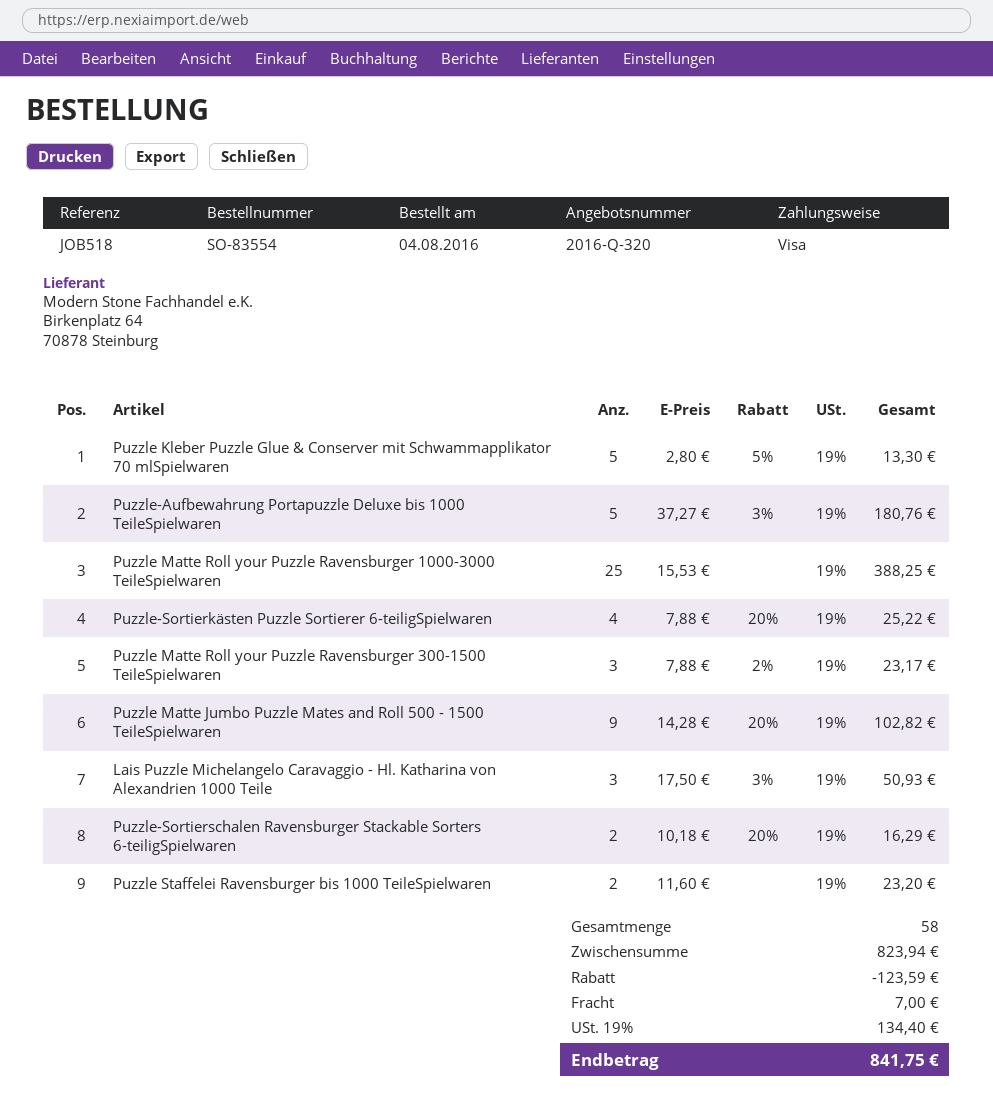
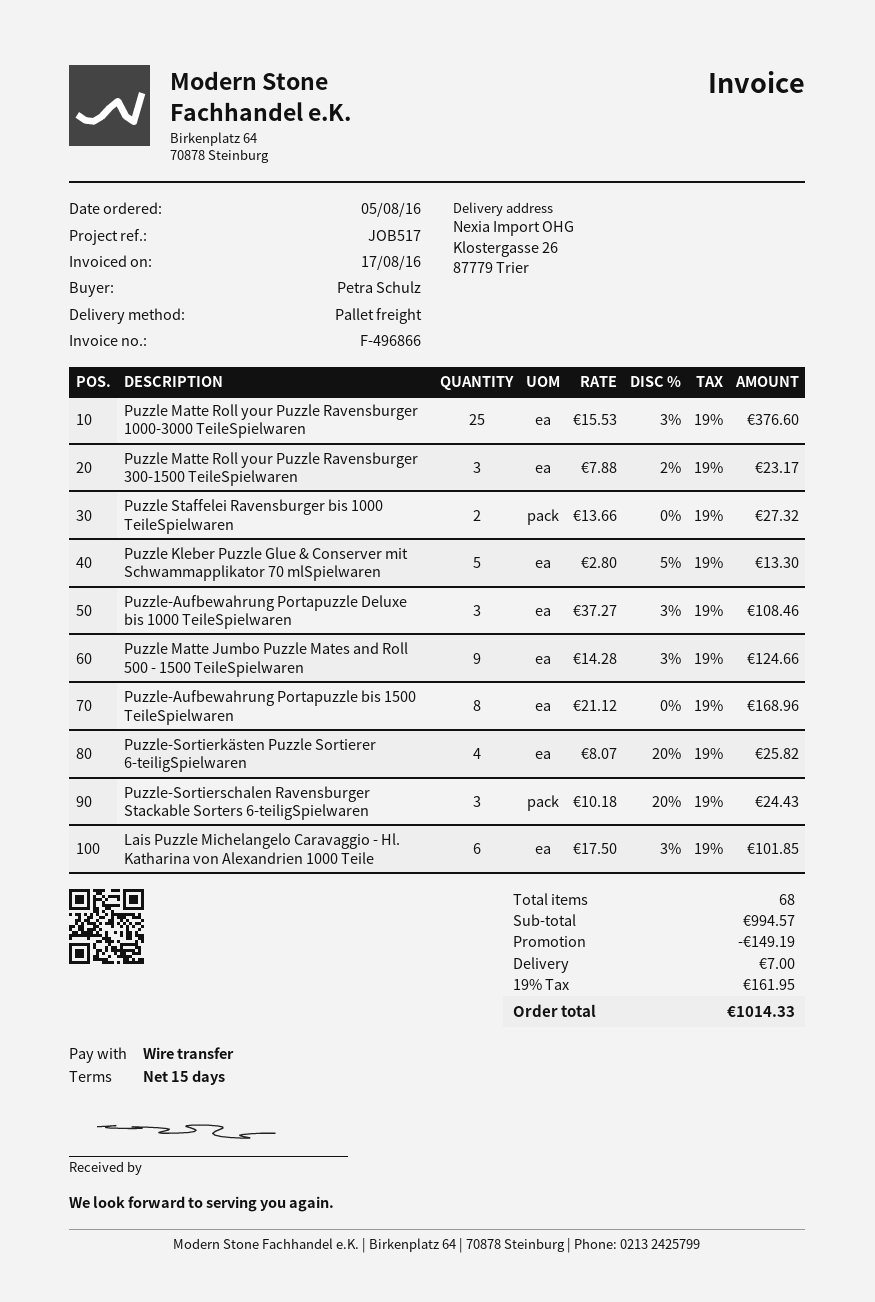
order date: 2016-08-04 -> 2016-08-05
reference: JOB518 -> JOB517
payment method: Visa -> bank transfer
Puzzle-Aufbewahrung Portapuzzle Deluxe bis 1000 TeileSpielwaren: 5 x 37.27 - 3% = 180.76 -> 3 x 37.27 - 3% = 108.46
Puzzle Matte Roll your Puzzle Ravensburger 1000-3000 TeileSpielwaren: 25 x 15.53 = 388.25 -> 25 x 15.53 - 3% = 376.60
Puzzle-Sortierkästen Puzzle Sortierer 6-teiligSpielwaren: 4 x 7.88 - 20% = 25.22 -> 4 x 8.07 - 20% = 25.82
Puzzle Matte Jumbo Puzzle Mates and Roll 500 - 1500 TeileSpielwaren: 9 x 14.28 - 20% = 102.82 -> 9 x 14.28 - 3% = 124.66
Lais Puzzle Michelangelo Caravaggio - Hl. Katharina von Alexandrien 1000 Teile: 3 x 17.50 - 3% = 50.93 -> 6 x 17.50 - 3% = 101.85
Puzzle-Sortierschalen Ravensburger Stackable Sorters 6-teiligSpielwaren: 2 x 10.18 - 20% = 16.29 -> 3 x 10.18 - 20% = 24.43
Puzzle Staffelei Ravensburger bis 1000 TeileSpielwaren: 2 x 11.60 = 23.20 -> 2 x 13.66 = 27.32
Puzzle-Aufbewahrung Portapuzzle bis 1500 TeileSpielwaren: none -> 8 x 21.12 = 168.96
total quantity: 58 -> 68
subtotal: 823.94 -> 994.57
discount: 123.59 -> 149.19
tax: 19% = 134.40 -> 19% = 161.95
total: 841.75 -> 1014.33

